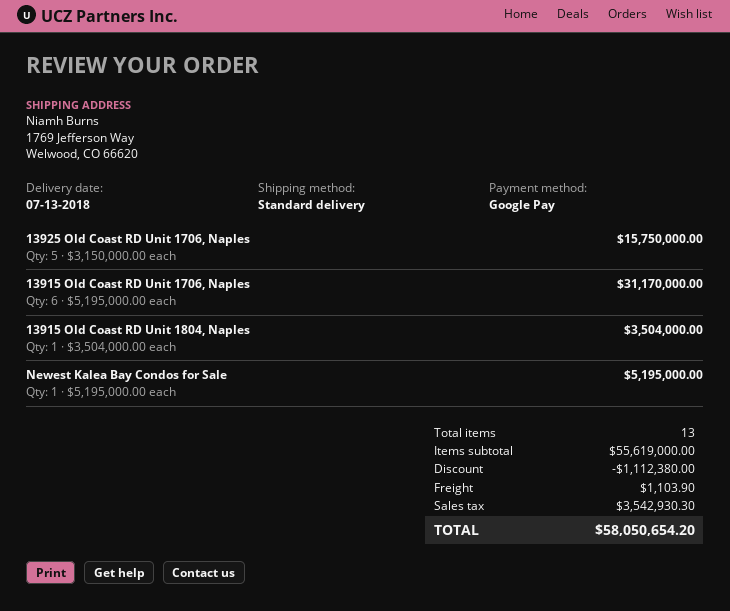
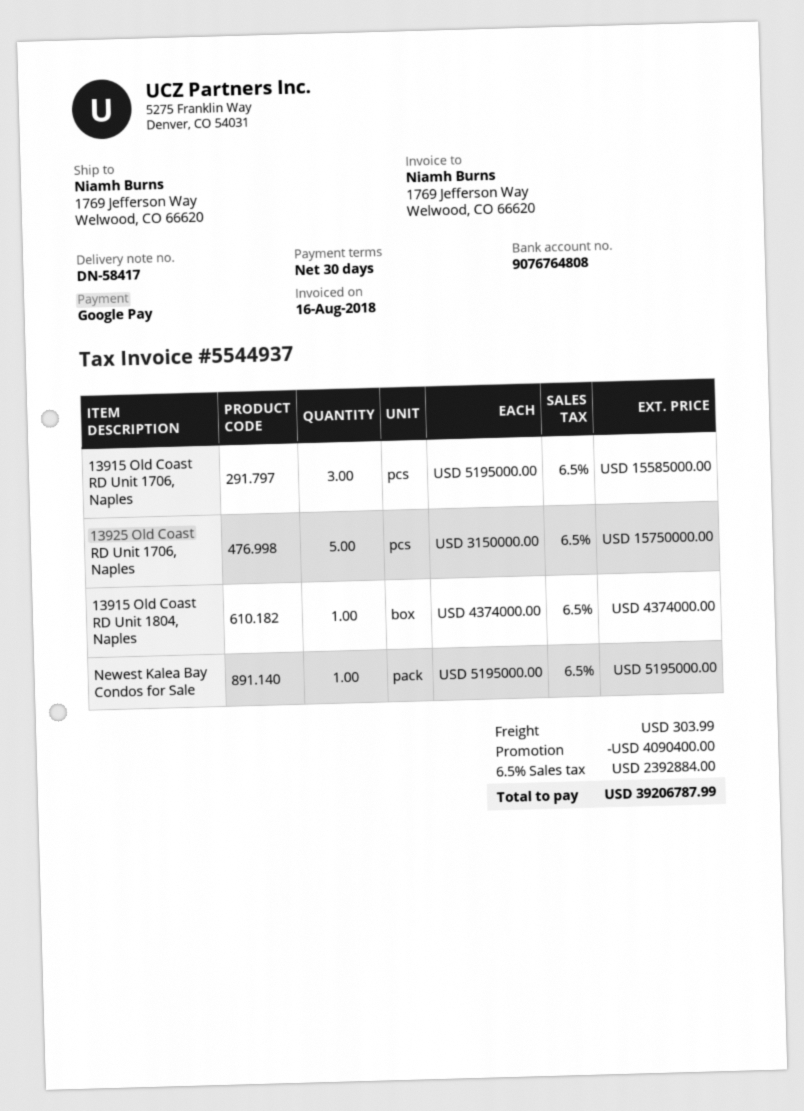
13915 Old Coast RD Unit 1706, Naples: 6 x 5195000.00 = 31170000.00 -> 3 x 5195000.00 = 15585000.00
13915 Old Coast RD Unit 1804, Naples: 1 x 3504000.00 = 3504000.00 -> 1 x 4374000.00 = 4374000.00
discount: 1112380.00 -> 4090400.00
shipping: 1103.90 -> 303.99
tax: 3542930.30 -> 2392884.00
total: 58050654.20 -> 39206787.99

